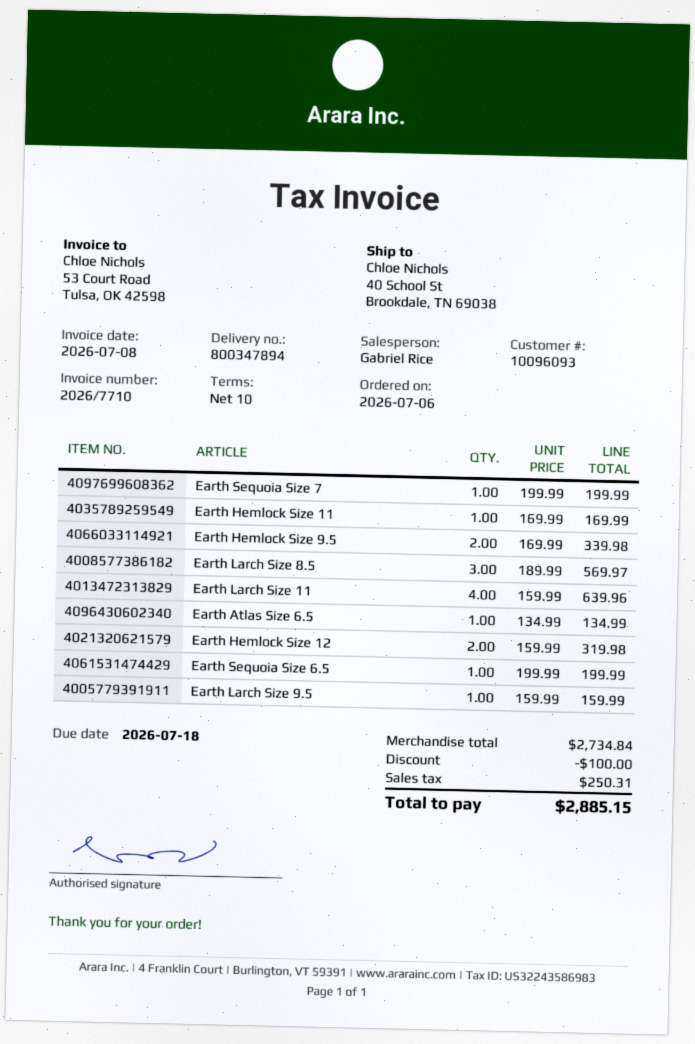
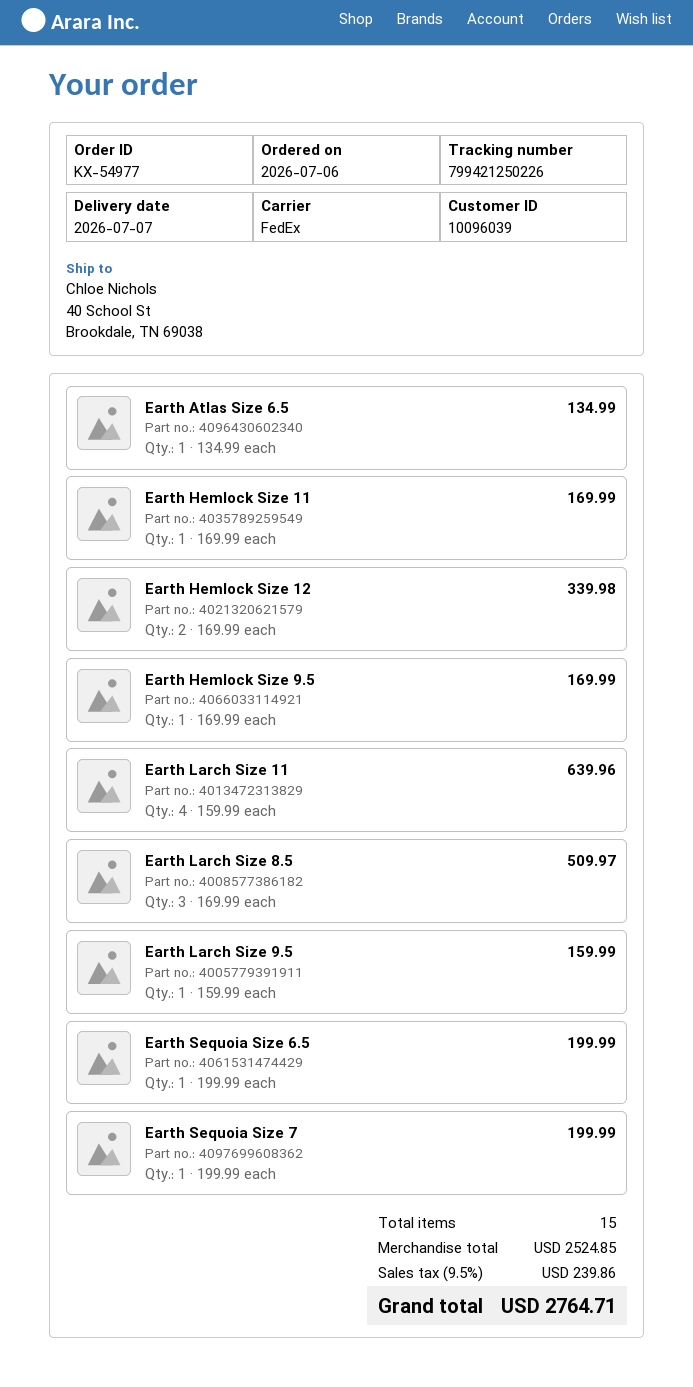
customer number: 10096093 -> 10096039
Earth Hemlock Size 9.5: 2 x 169.99 = 339.98 -> 1 x 169.99 = 169.99
Earth Larch Size 8.5: 3 x 189.99 = 569.97 -> 3 x 169.99 = 509.97
Earth Hemlock Size 12: 2 x 159.99 = 319.98 -> 2 x 169.99 = 339.98
subtotal: 2734.84 -> 2524.85
discount: 100.00 -> none
tax: 250.31 -> 239.86
total: 2885.15 -> 2764.71

